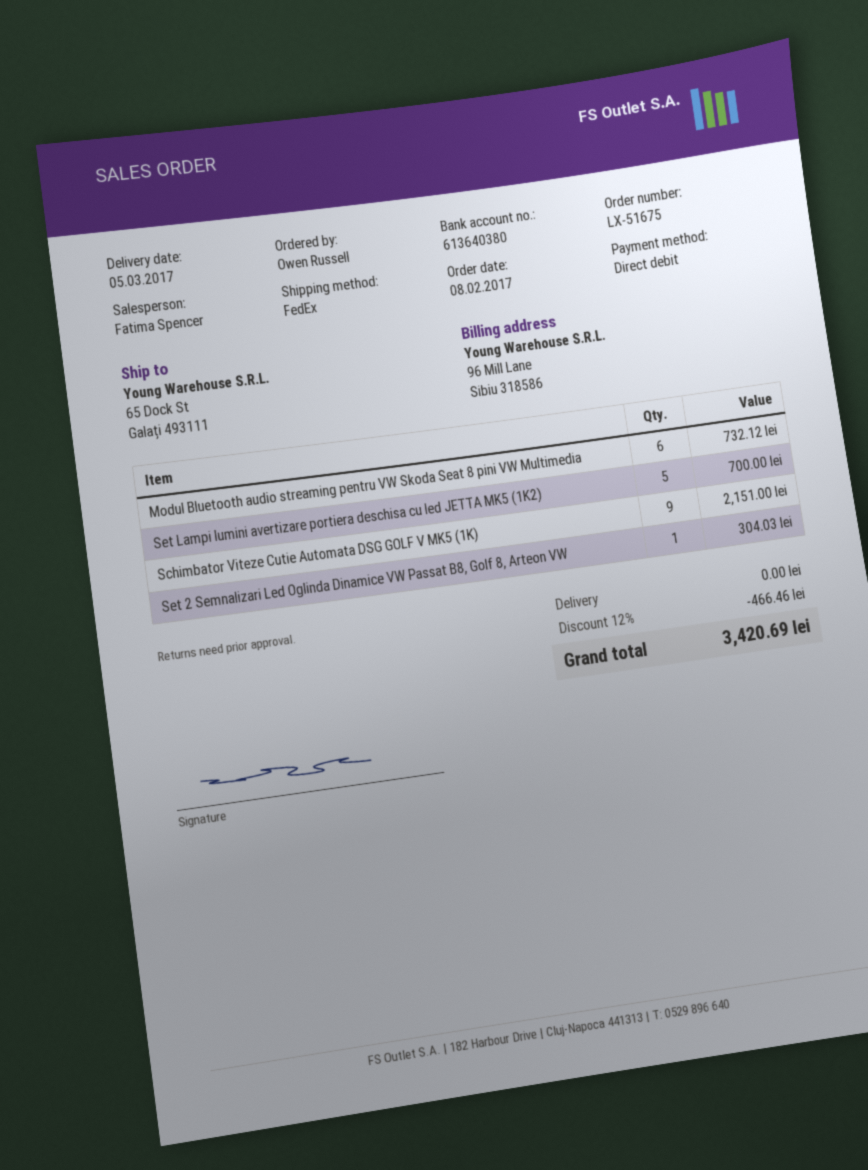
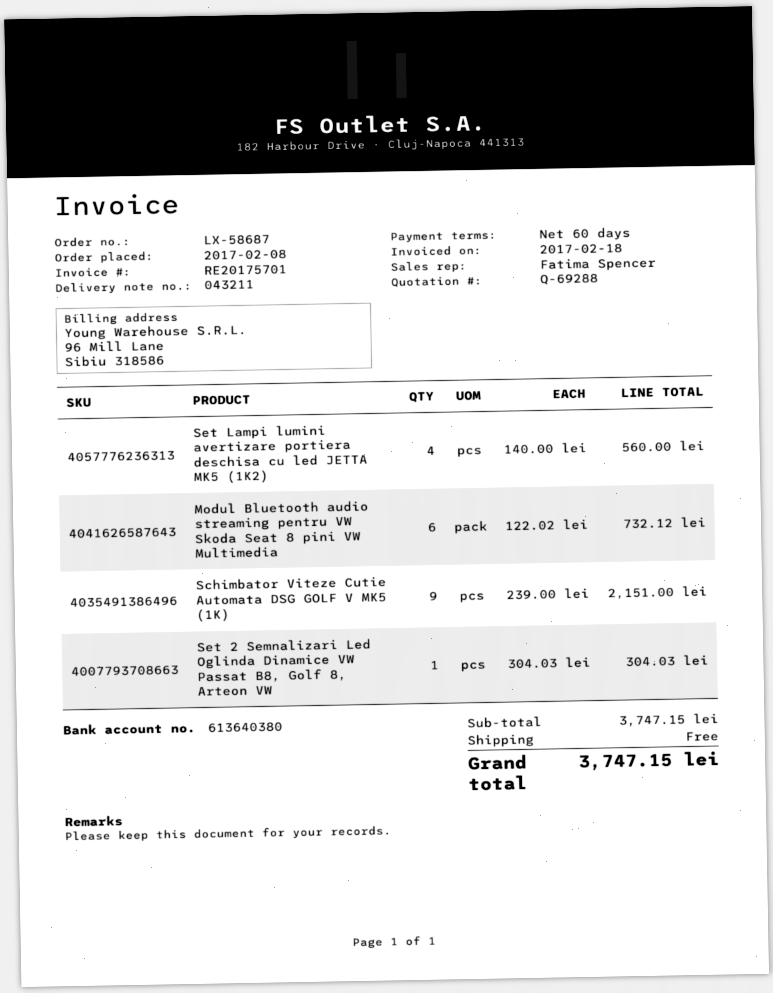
order number: LX-51675 -> LX-58687
Set Lampi lumini avertizare portiera deschisa cu led JETTA MK5 (1K2): 5 for 700.00 -> 4 for 560.00
discount: 12% = 466.46 -> none
total: 3420.69 -> 3747.15

